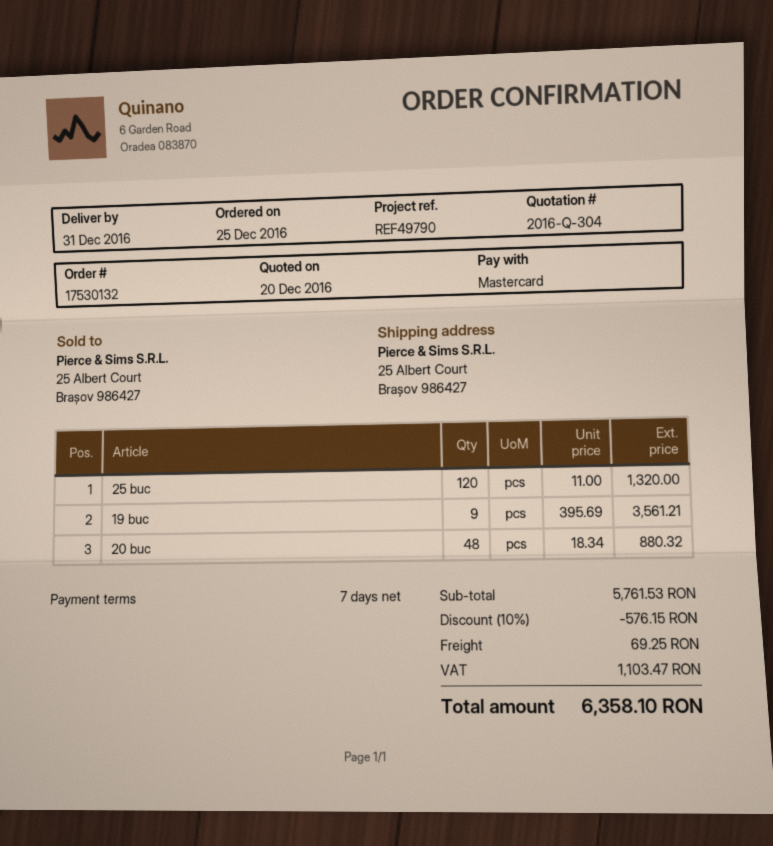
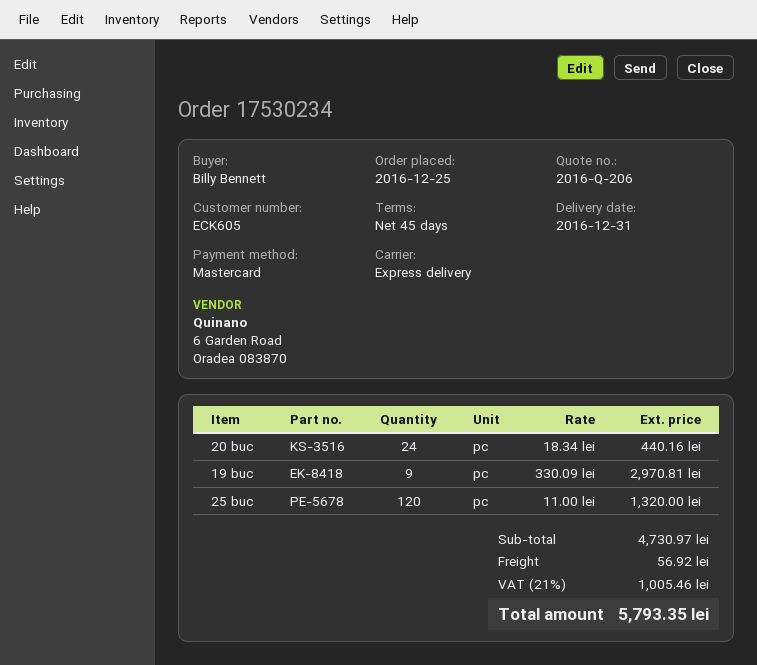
quote number: 2016-Q-304 -> 2016-Q-206
order number: 17530132 -> 17530234
payment terms: 7 days -> 45 days
19 buc: 9 x 395.69 = 3561.21 -> 9 x 330.09 = 2970.81
20 buc: 48 x 18.34 = 880.32 -> 24 x 18.34 = 440.16
subtotal: 5761.53 -> 4730.97
discount: 10% = 576.15 -> none
shipping: 69.25 -> 56.92
tax: 1103.47 -> 1005.46
total: 6358.10 -> 5793.35

